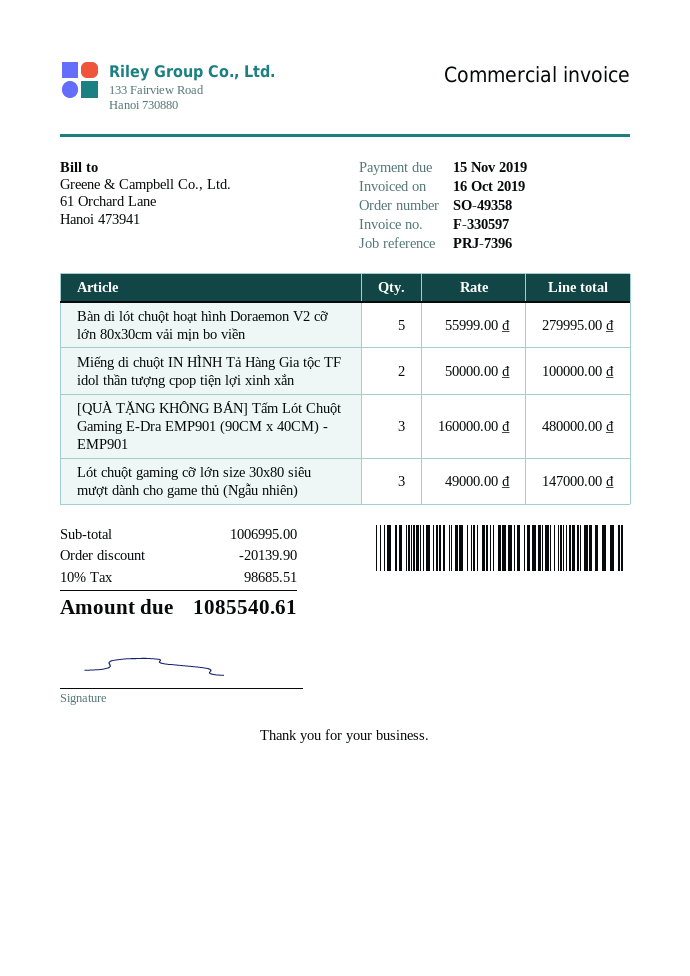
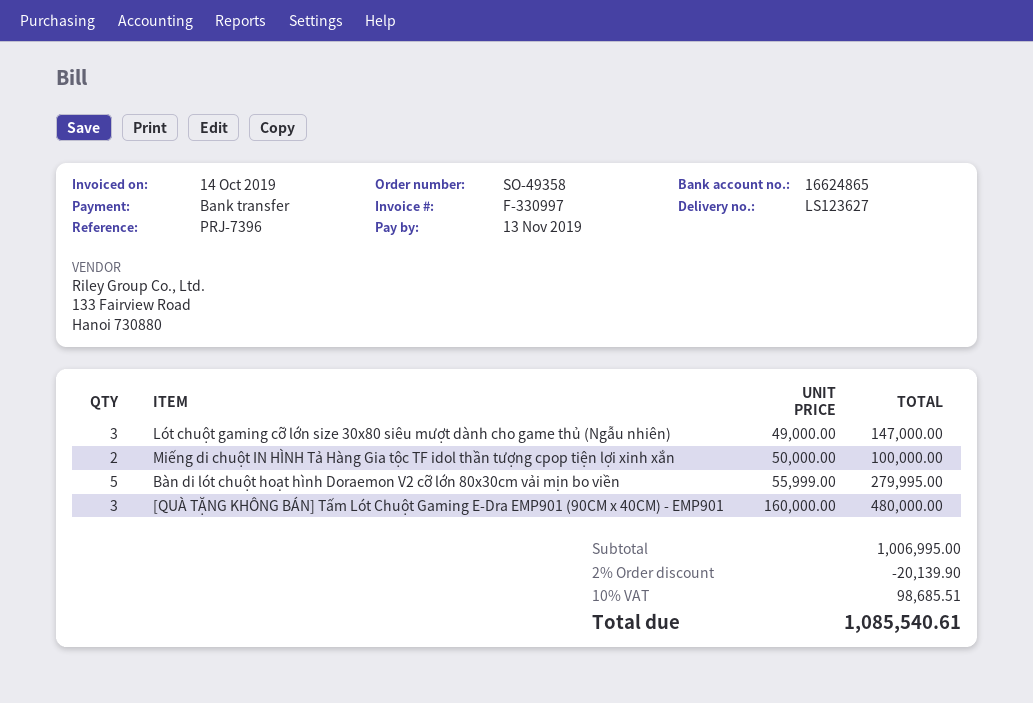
invoice number: F-330597 -> F-330997
invoice date: 2019-10-16 -> 2019-10-14
due date: 2019-11-15 -> 2019-11-13

